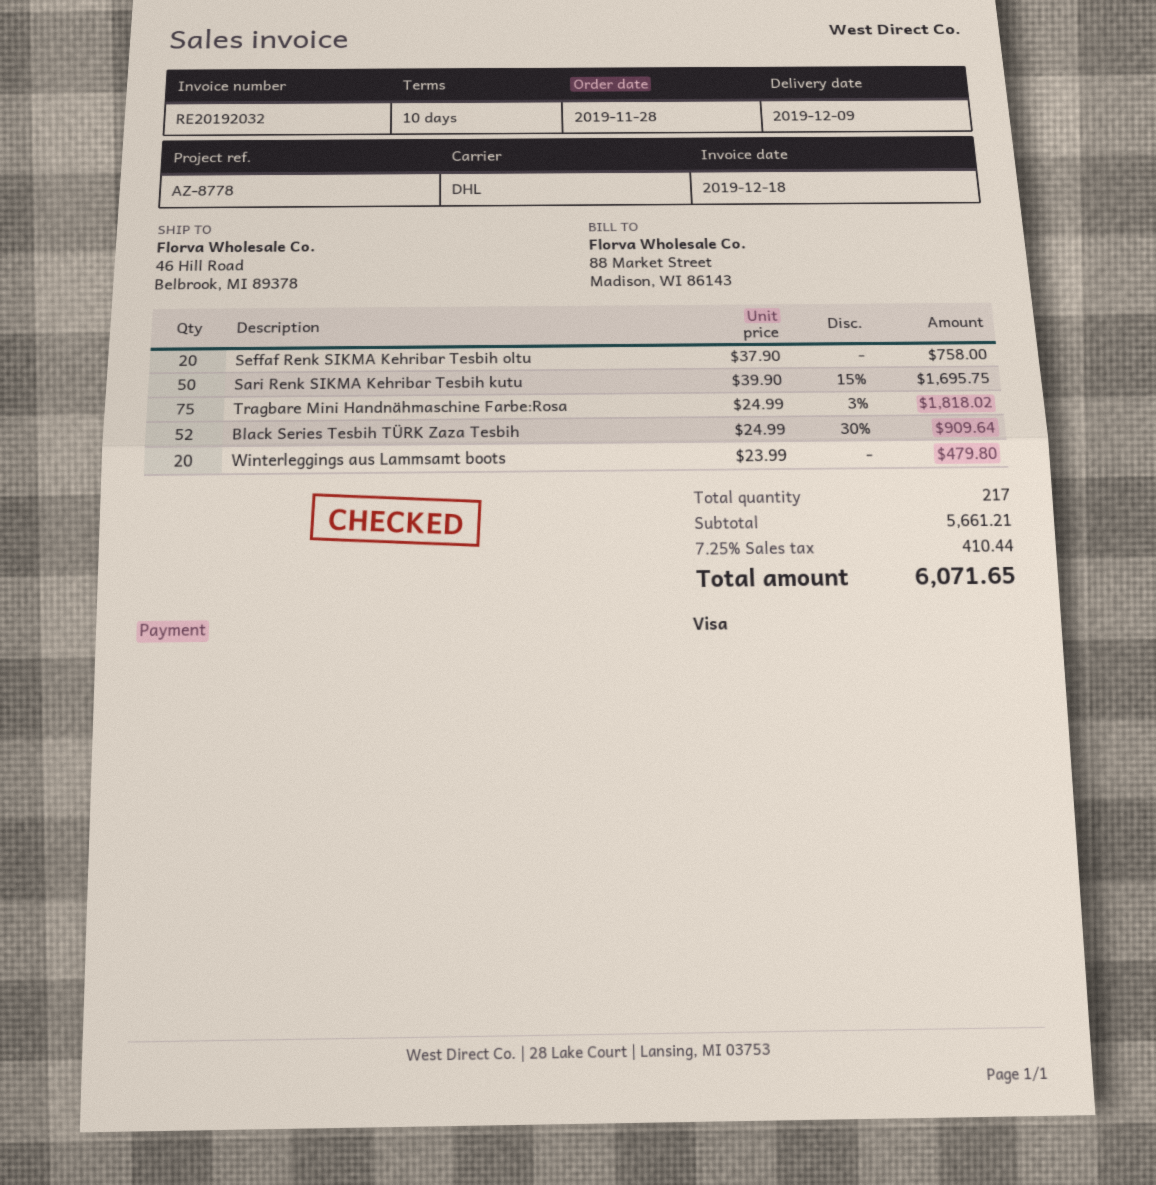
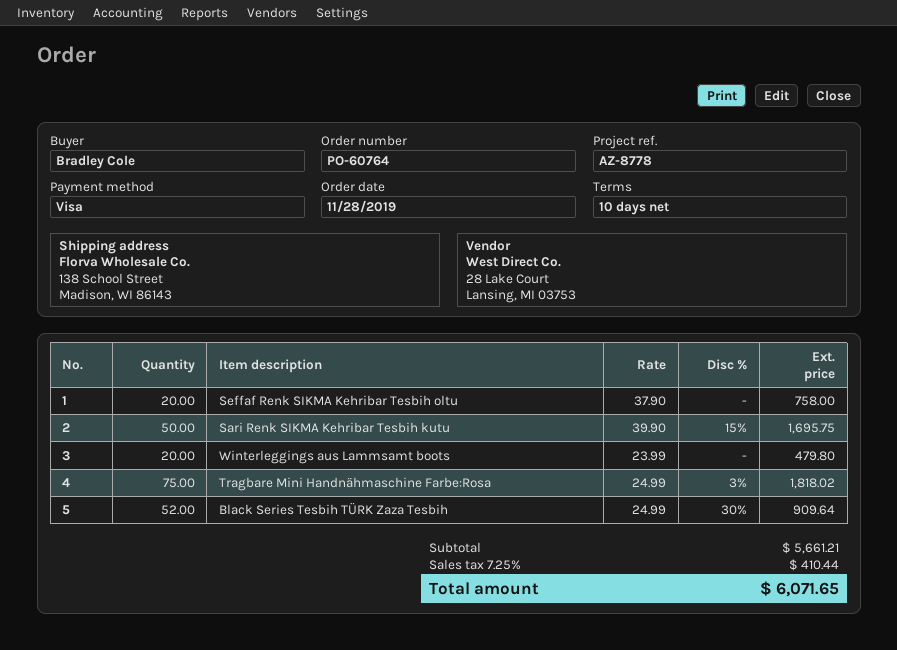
ship to: 46 Hill Road, Belbrook, MI 89378 -> 138 School Street, Madison, WI 86143

